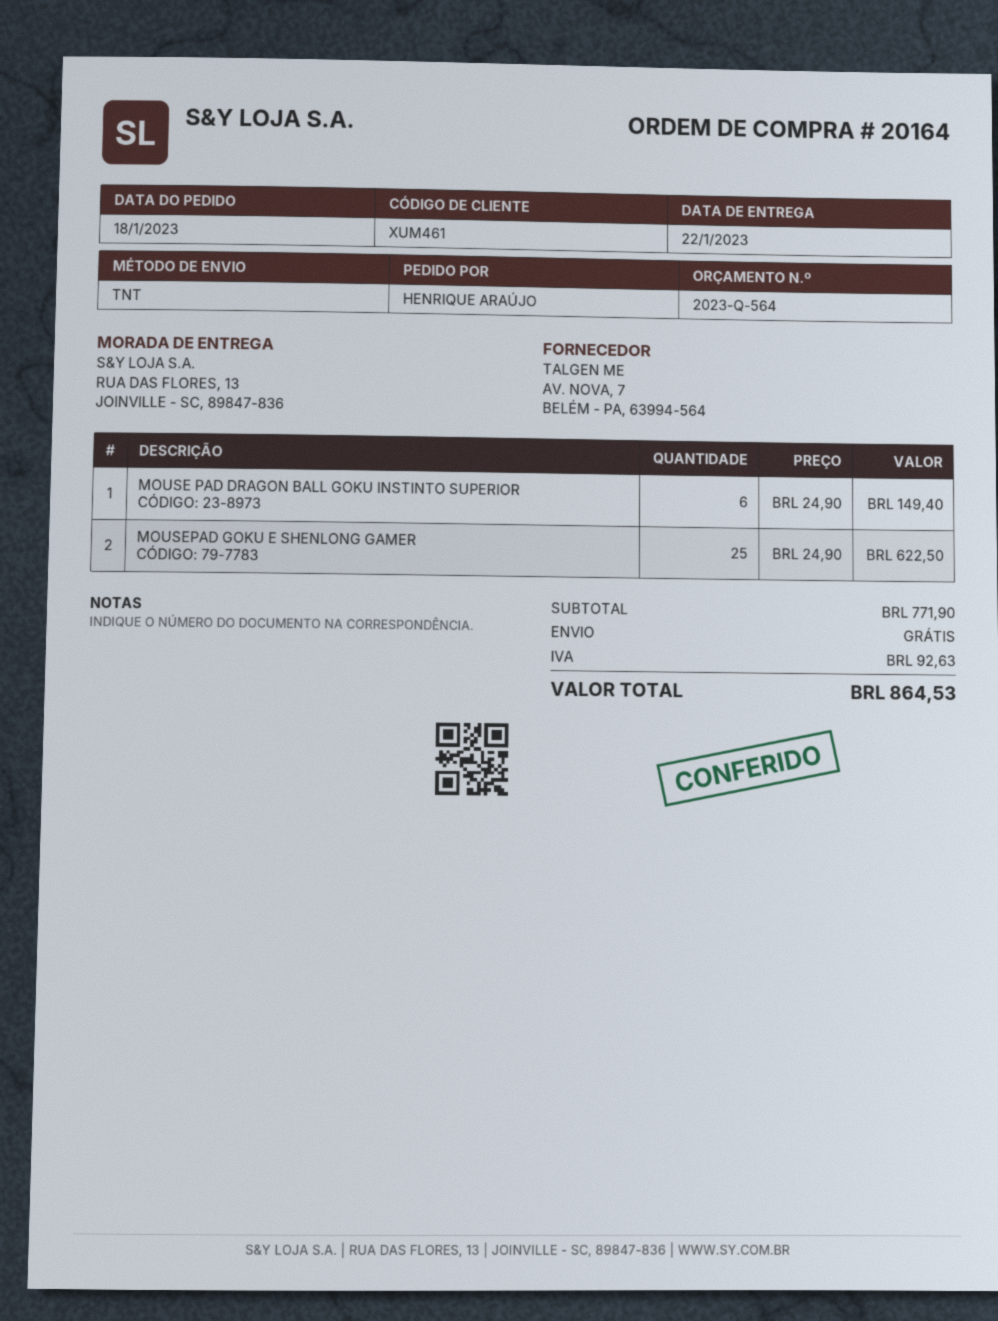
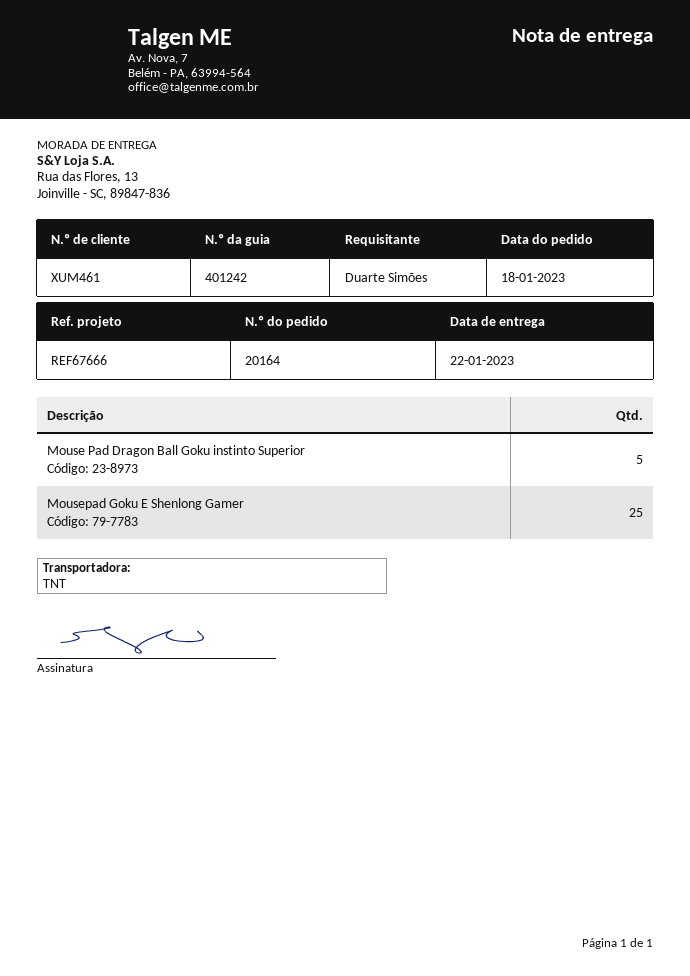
ordered by: HENRIQUE ARAÚJO -> Duarte Simões
MOUSE PAD DRAGON BALL GOKU INSTINTO SUPERIOR: 6 -> 5

